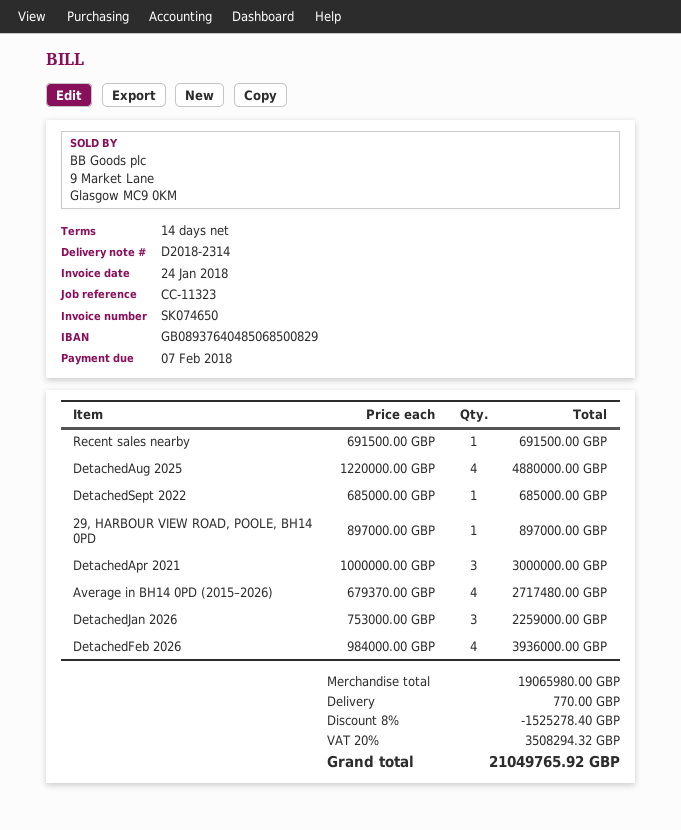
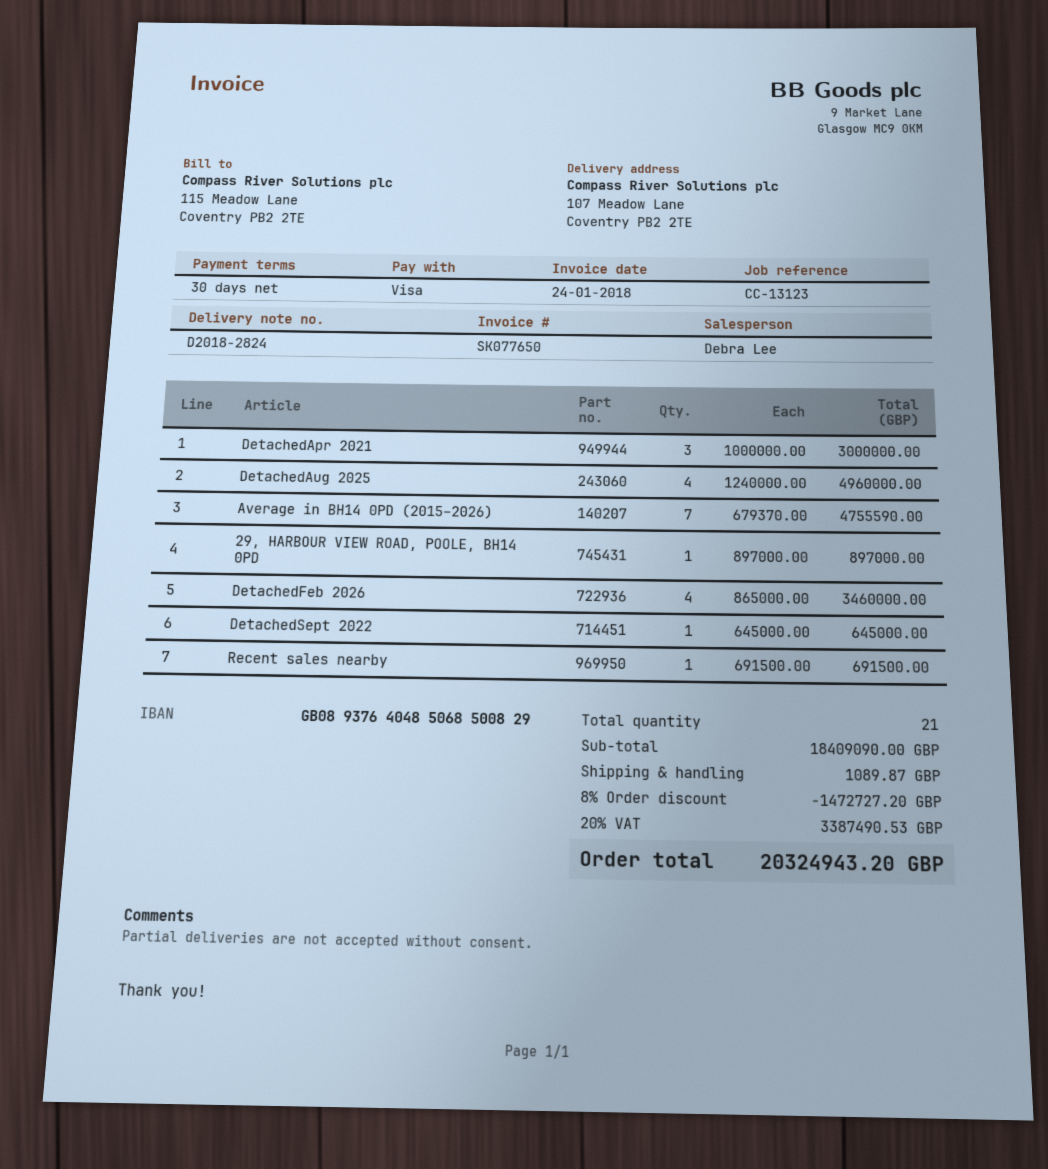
delivery note number: D2018-2314 -> D2018-2824
invoice number: SK074650 -> SK077650
payment terms: 14 days -> 30 days
reference: CC-11323 -> CC-13123
DetachedAug 2025: 4 x 1220000.00 = 4880000.00 -> 4 x 1240000.00 = 4960000.00
DetachedSept 2022: 1 x 685000.00 = 685000.00 -> 1 x 645000.00 = 645000.00
Average in BH14 0PD (2015–2026): 4 x 679370.00 = 2717480.00 -> 7 x 679370.00 = 4755590.00
DetachedJan 2026: 3 x 753000.00 = 2259000.00 -> none
DetachedFeb 2026: 4 x 984000.00 = 3936000.00 -> 4 x 865000.00 = 3460000.00
subtotal: 19065980.00 -> 18409090.00
discount: 8% = 1525278.40 -> 8% = 1472727.20
shipping: 770.00 -> 1089.87
tax: 20% = 3508294.32 -> 20% = 3387490.53
total: 21049765.92 -> 20324943.20

